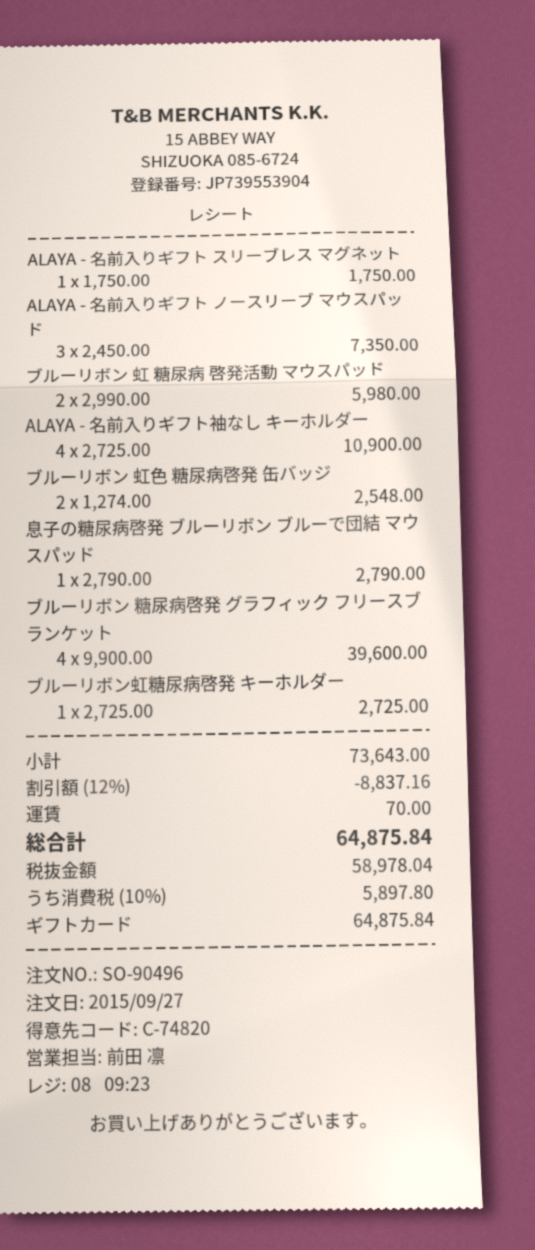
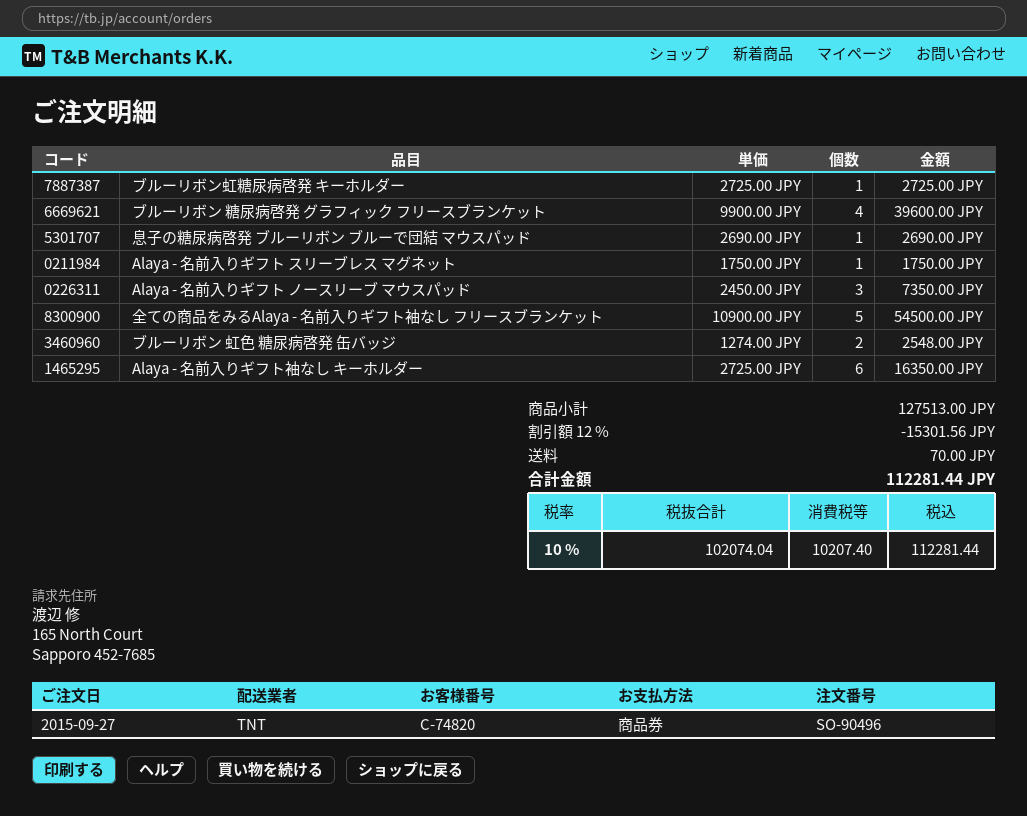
ブルーリボン 虹 糖尿病 啓発活動 マウスパッド: 2 x 2990.00 = 5980.00 -> none
ALAYA - 名前入りギフト袖なし キーホルダー: 4 x 2725.00 = 10900.00 -> 6 x 2725.00 = 16350.00
息子の糖尿病啓発 ブルーリボン ブルーで団結 マウスパッド: 1 x 2790.00 = 2790.00 -> 1 x 2690.00 = 2690.00
全ての商品をみるAlaya - 名前入りギフト袖なし フリースブランケット: none -> 5 x 10900.00 = 54500.00
subtotal: 73643.00 -> 127513.00
discount: 12% = 8837.16 -> 12% = 15301.56
net: 58978.04 -> 102074.04
tax: 10% = 5897.80 -> 10% = 10207.40
total: 64875.84 -> 112281.44

